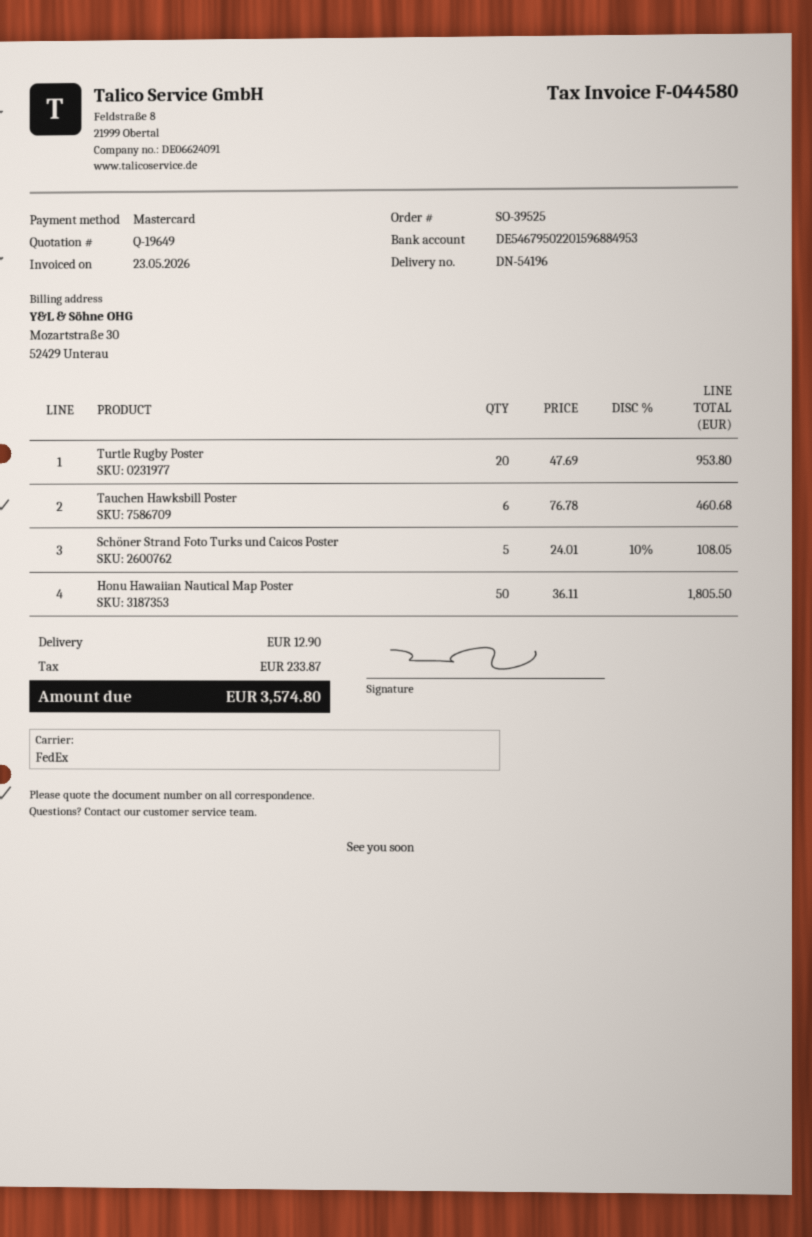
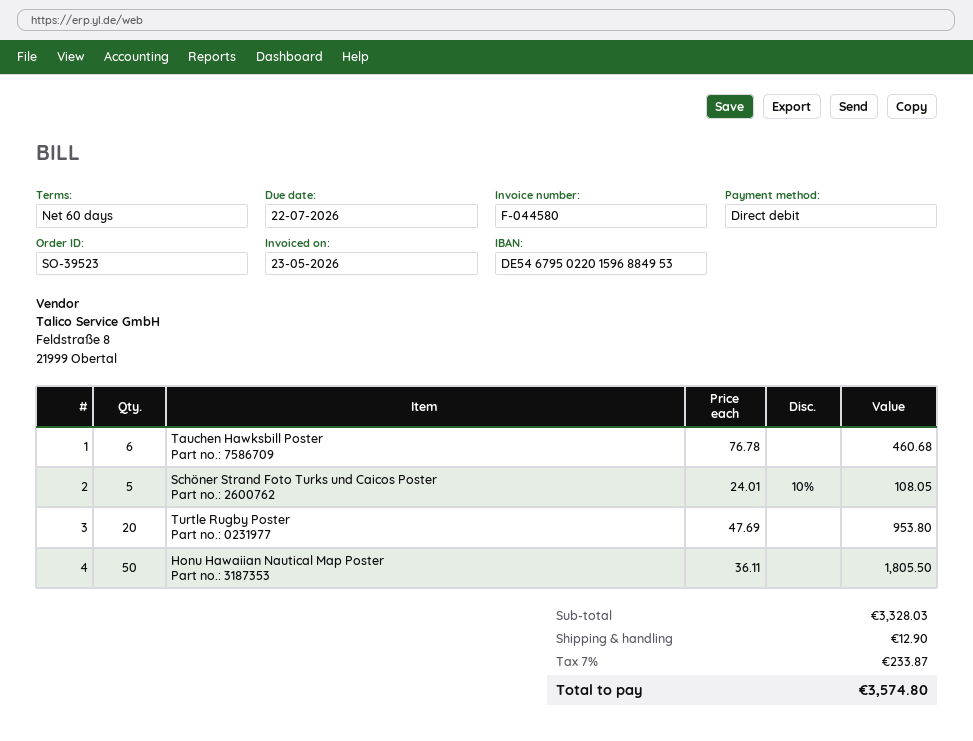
order number: SO-39525 -> SO-39523
payment method: Mastercard -> direct debit

